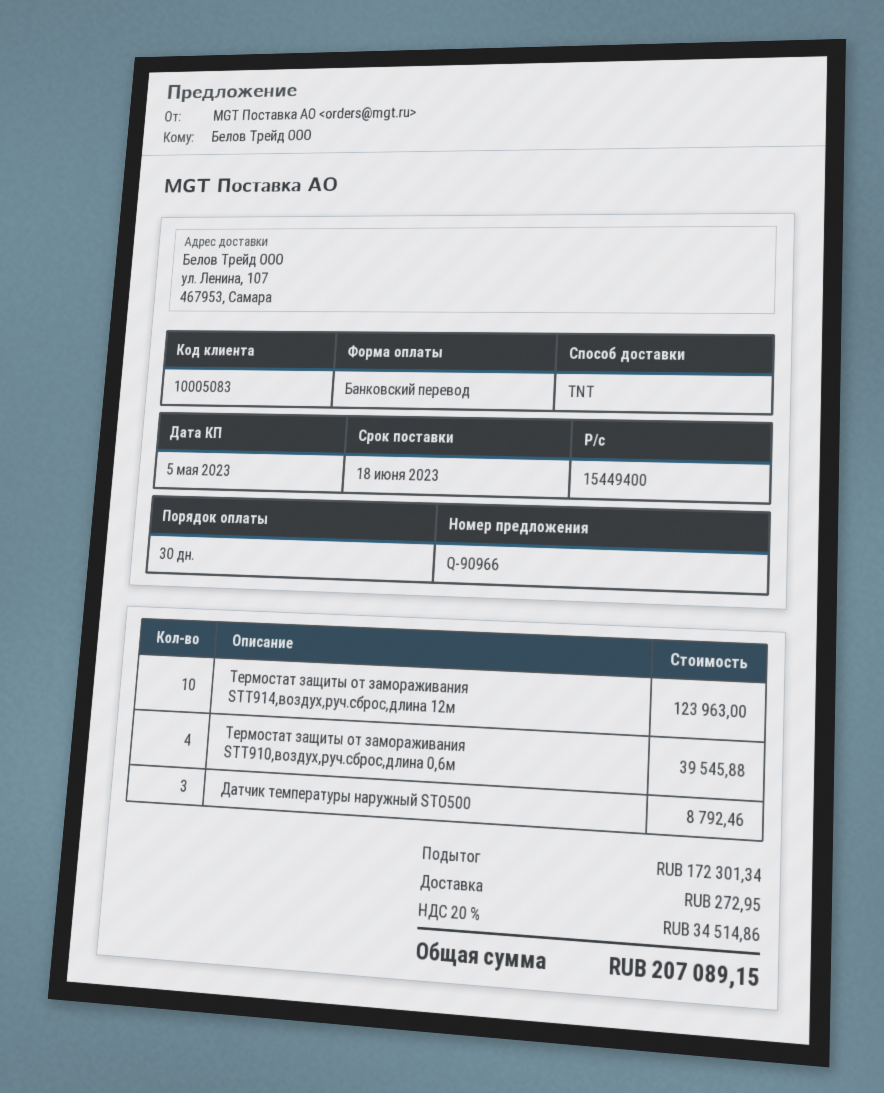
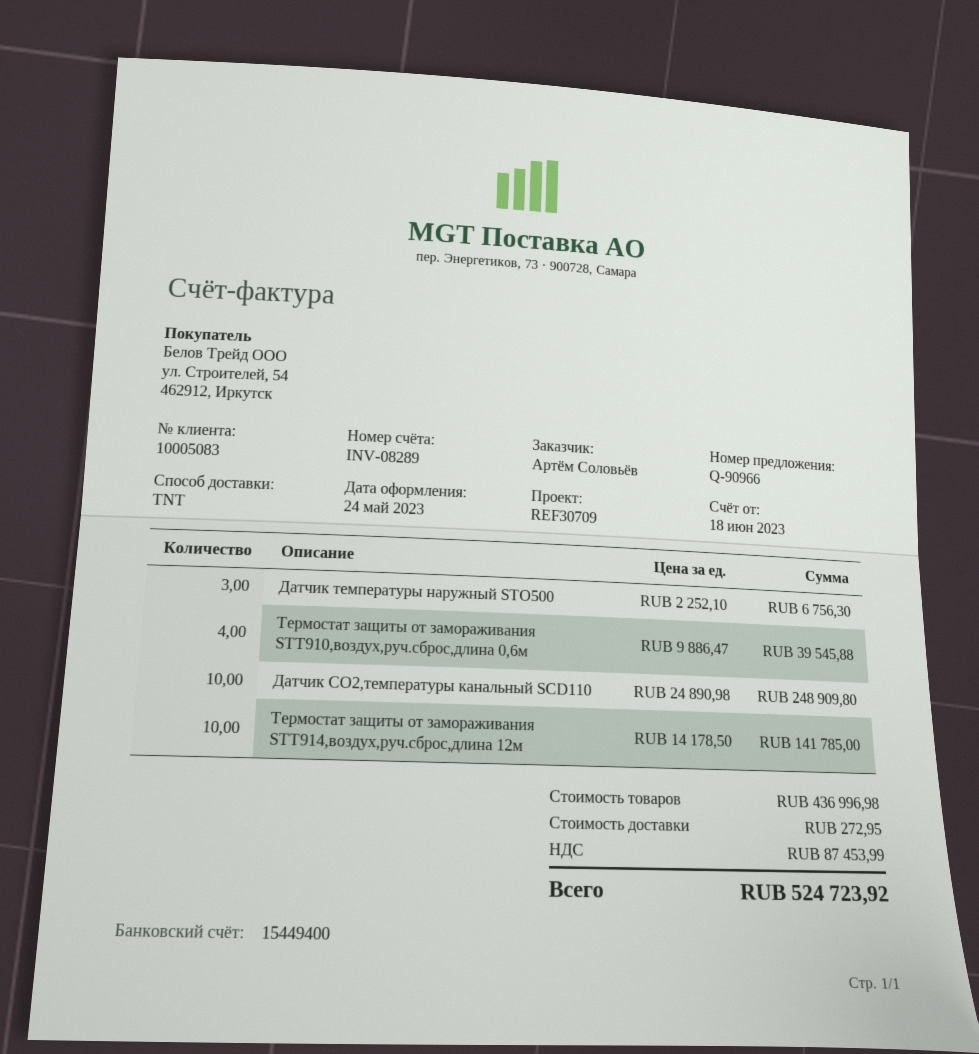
Термостат защиты от замораживания STT914,воздух,руч.сброс,длина 12м: 10 for 123963.00 -> 10 for 141785.00
Датчик температуры наружный STO500: 3 for 8792.46 -> 3 for 6756.30
Датчик CO2,температуры канальный SCD110: none -> 10 for 248909.80
subtotal: 172301.34 -> 436996.98
tax: 34514.86 -> 87453.99
total: 207089.15 -> 524723.92

